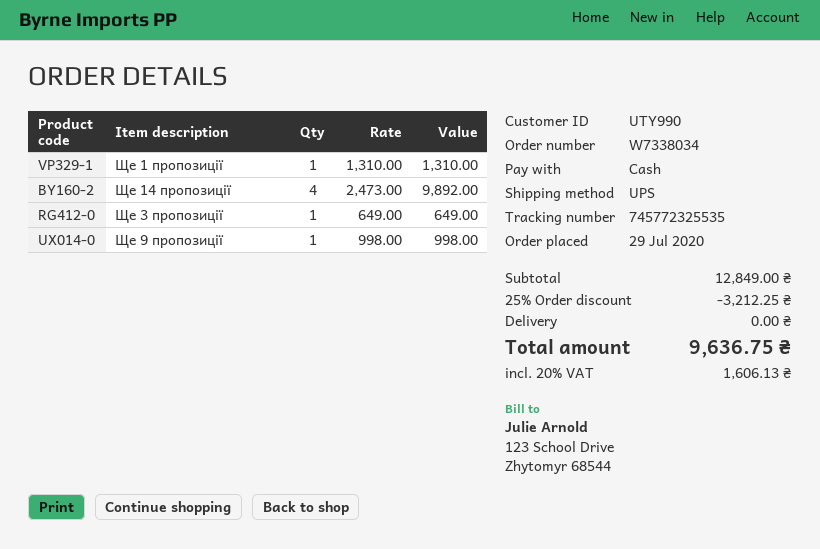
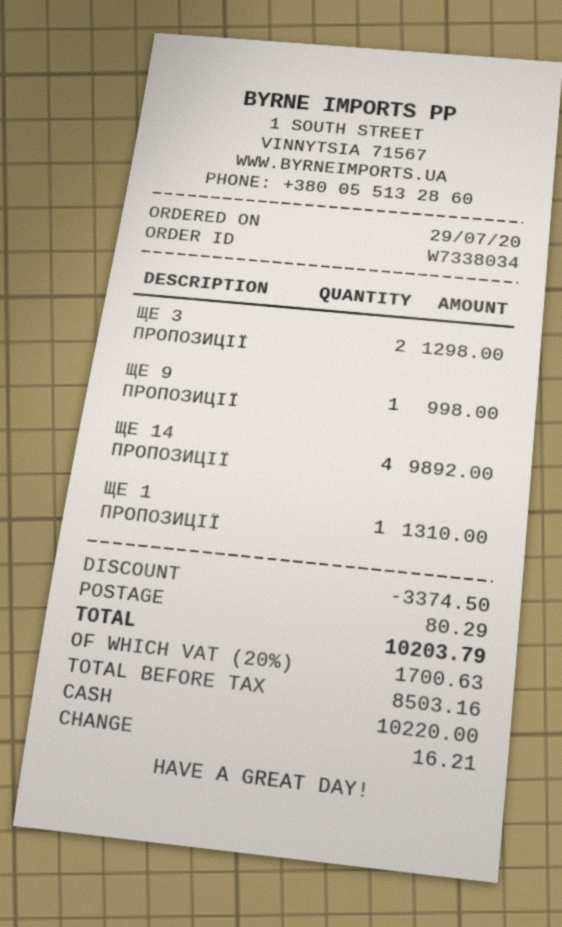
Ще 3 пропозиції: 1 for 649.00 -> 2 for 1298.00
discount: 3212.25 -> 3374.50
shipping: 0.00 -> 80.29
tax: 20% = 1606.13 -> 20% = 1700.63
total: 9636.75 -> 10203.79

